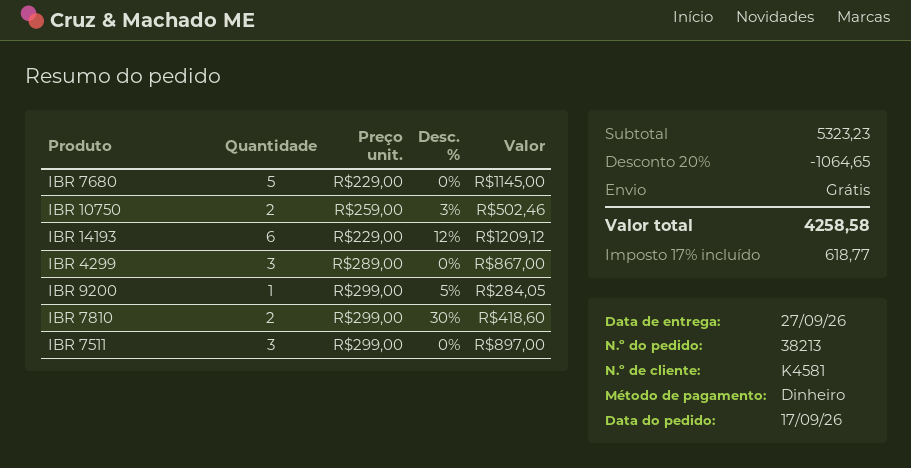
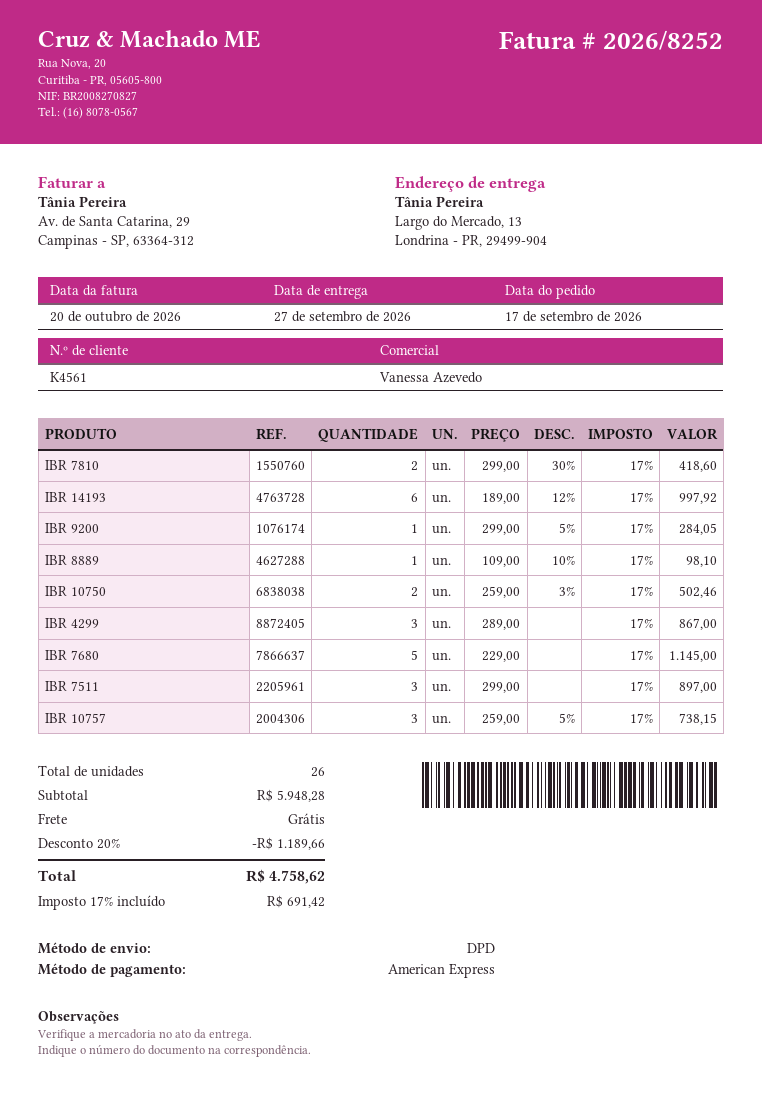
customer number: K4581 -> K4561
payment method: cash -> American Express
IBR 14193: 6 x 229.00 - 12% = 1209.12 -> 6 x 189.00 - 12% = 997.92
IBR 8889: none -> 1 x 109.00 - 10% = 98.10
IBR 10757: none -> 3 x 259.00 - 5% = 738.15
subtotal: 5323.23 -> 5948.28
discount: 20% = 1064.65 -> 20% = 1189.66
tax: 17% = 618.77 -> 17% = 691.42
total: 4258.58 -> 4758.62

